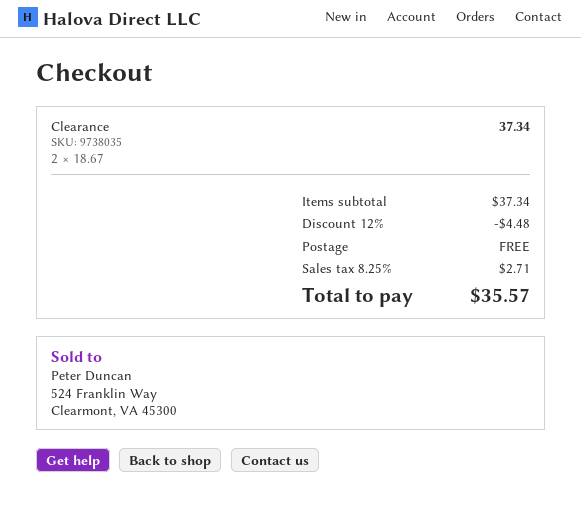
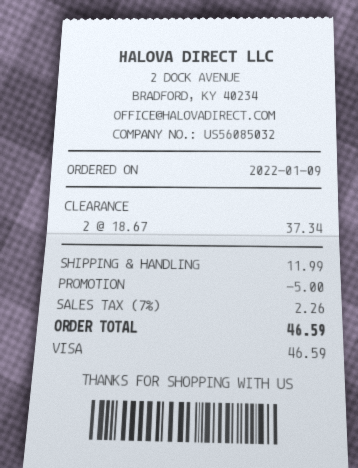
discount: 4.48 -> 5.00
shipping: 0.00 -> 11.99
tax: 8.25% = 2.71 -> 7% = 2.26
total: 35.57 -> 46.59

